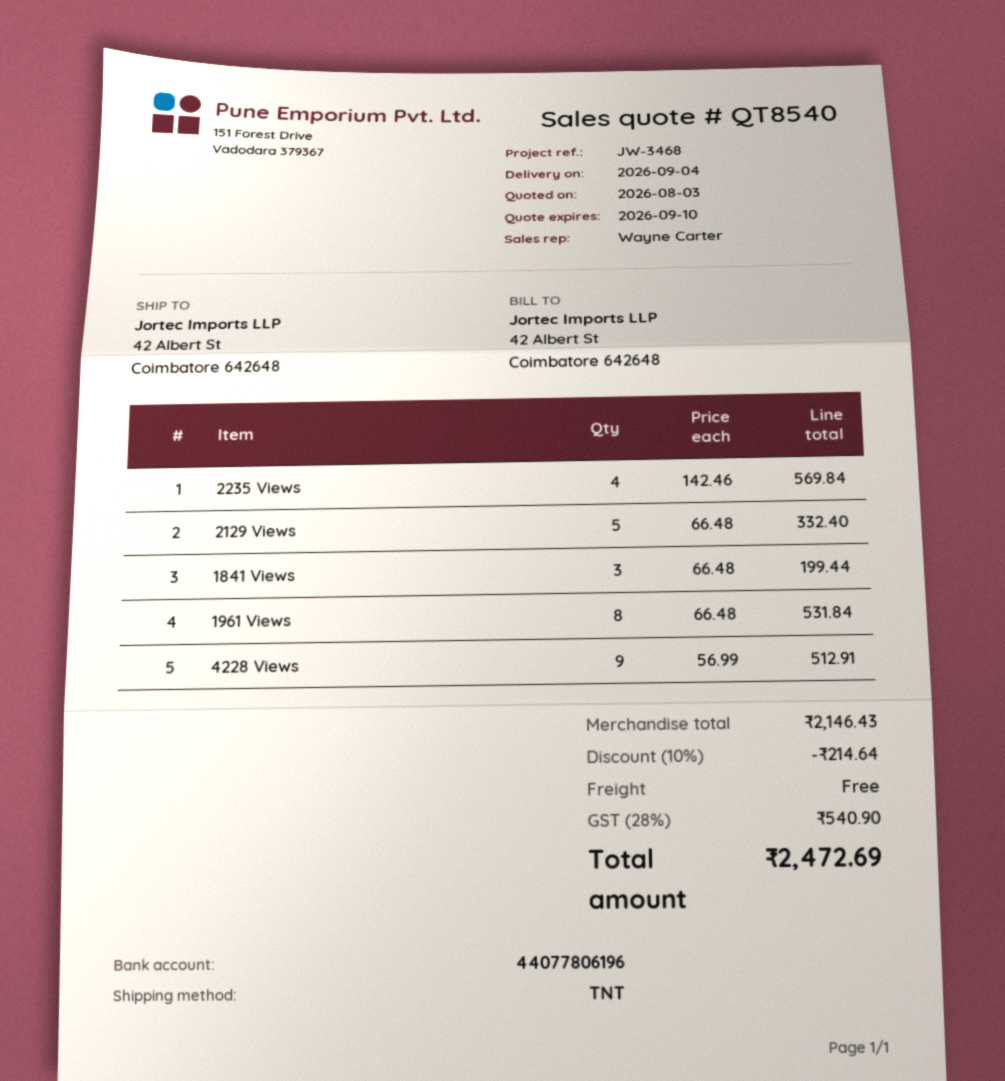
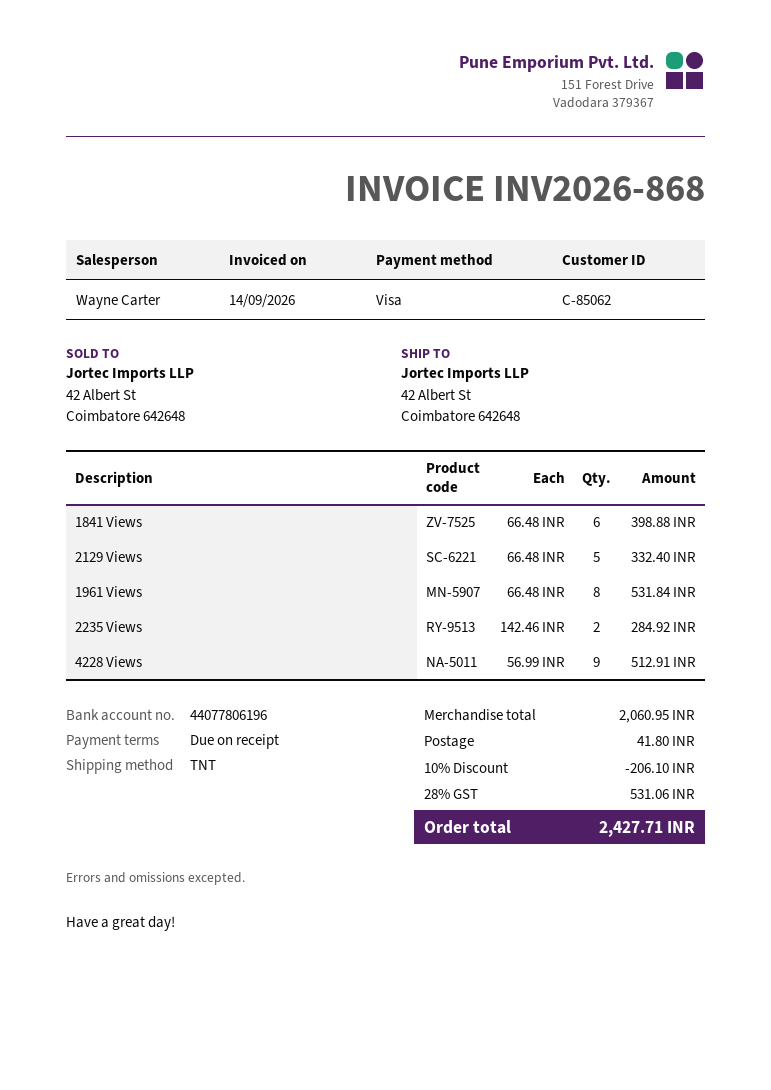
2235 Views: 4 x 142.46 = 569.84 -> 2 x 142.46 = 284.92
1841 Views: 3 x 66.48 = 199.44 -> 6 x 66.48 = 398.88
subtotal: 2146.43 -> 2060.95
discount: 10% = 214.64 -> 10% = 206.10
shipping: 0.00 -> 41.80
tax: 28% = 540.90 -> 28% = 531.06
total: 2472.69 -> 2427.71

